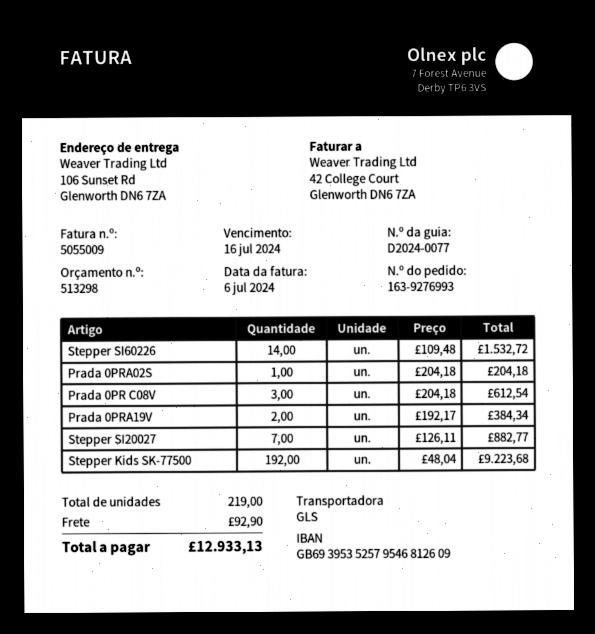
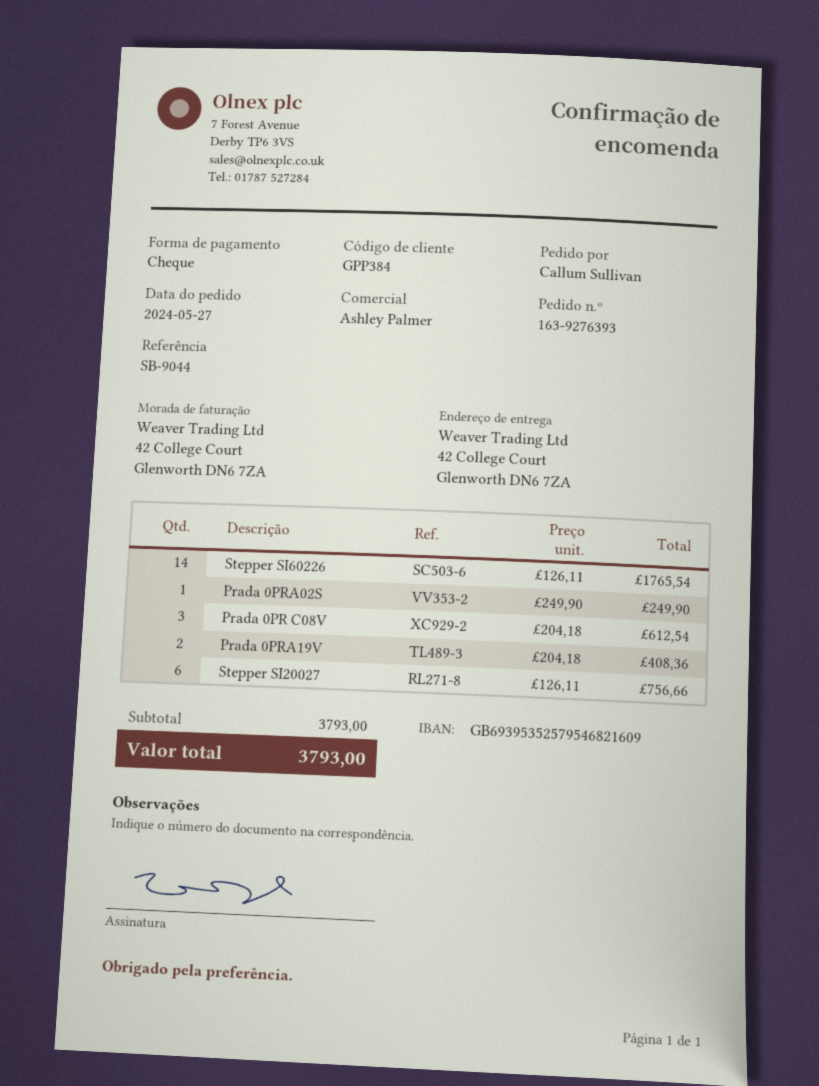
order number: 163-9276993 -> 163-9276393
bank account: GB69395352579546812609 -> GB69395352579546821609
ship to: 106 Sunset Rd, Glenworth DN6 7ZA -> 42 College Court, Glenworth DN6 7ZA
Stepper SI60226: 14 x 109.48 = 1532.72 -> 14 x 126.11 = 1765.54
Prada 0PRA02S: 1 x 204.18 = 204.18 -> 1 x 249.90 = 249.90
Prada 0PRA19V: 2 x 192.17 = 384.34 -> 2 x 204.18 = 408.36
Stepper SI20027: 7 x 126.11 = 882.77 -> 6 x 126.11 = 756.66
Stepper Kids SK-77500: 192 x 48.04 = 9223.68 -> none
shipping: 92.90 -> none
total: 12933.13 -> 3793.00

